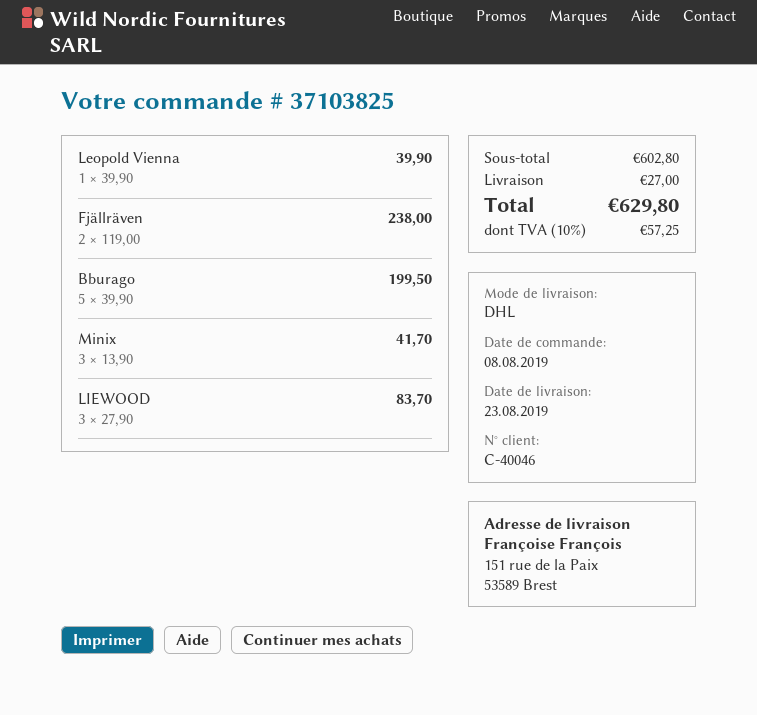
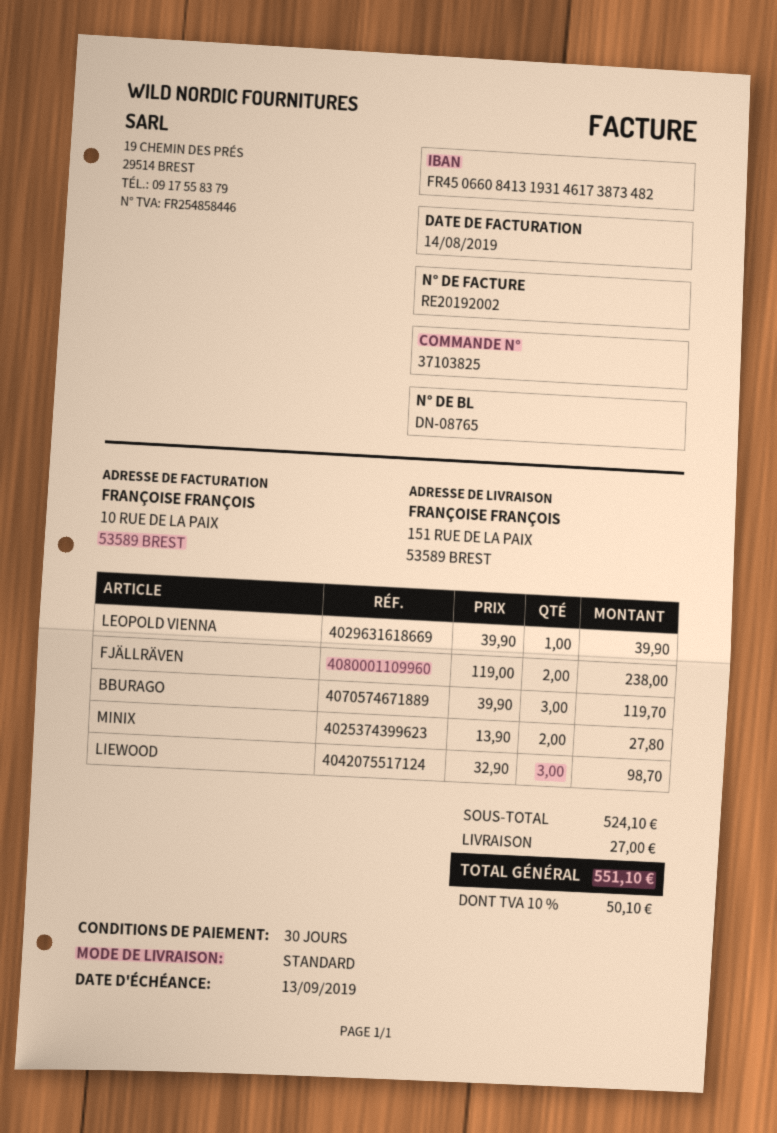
shipping method: DHL -> standard
Bburago: 5 x 39.90 = 199.50 -> 3 x 39.90 = 119.70
Minix: 3 x 13.90 = 41.70 -> 2 x 13.90 = 27.80
LIEWOOD: 3 x 27.90 = 83.70 -> 3 x 32.90 = 98.70
subtotal: 602.80 -> 524.10
tax: 10% = 57.25 -> 10% = 50.10
total: 629.80 -> 551.10

